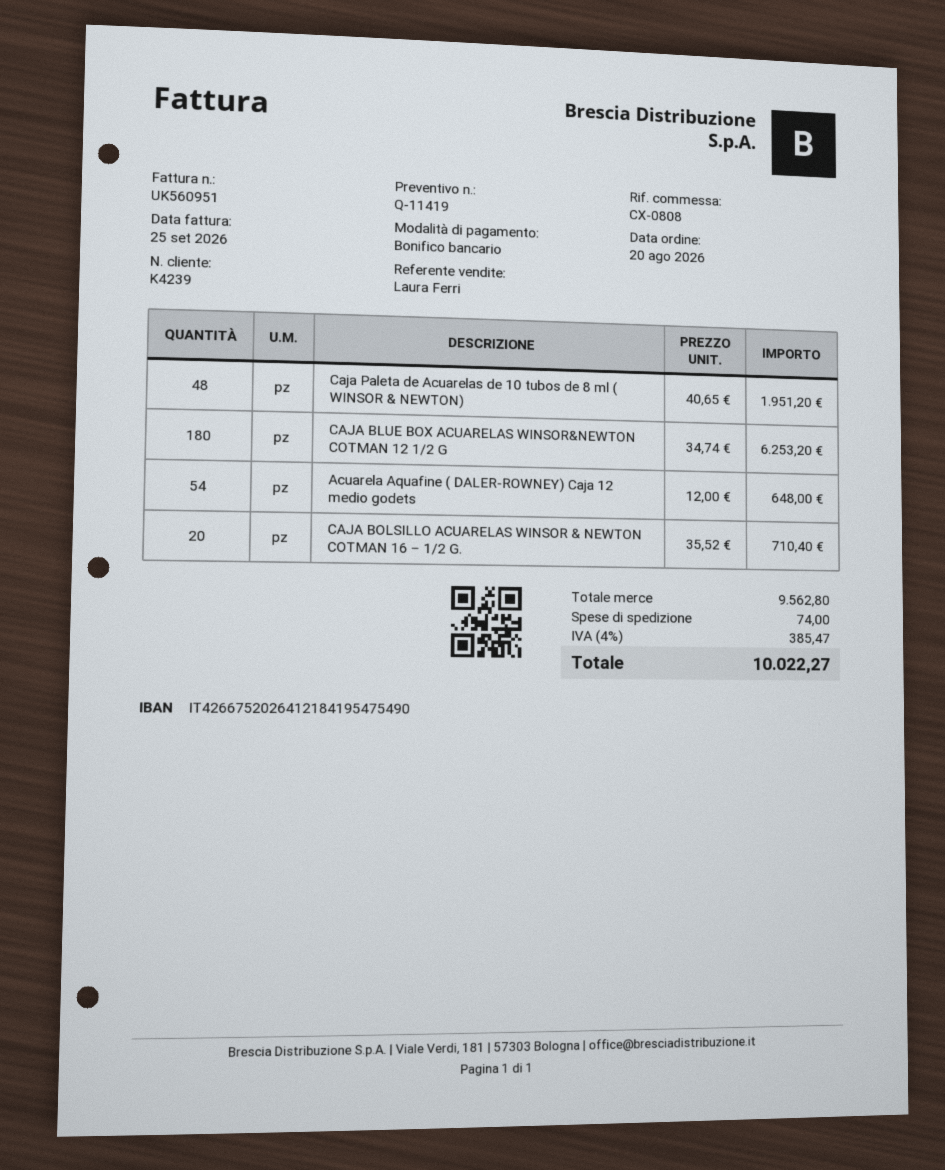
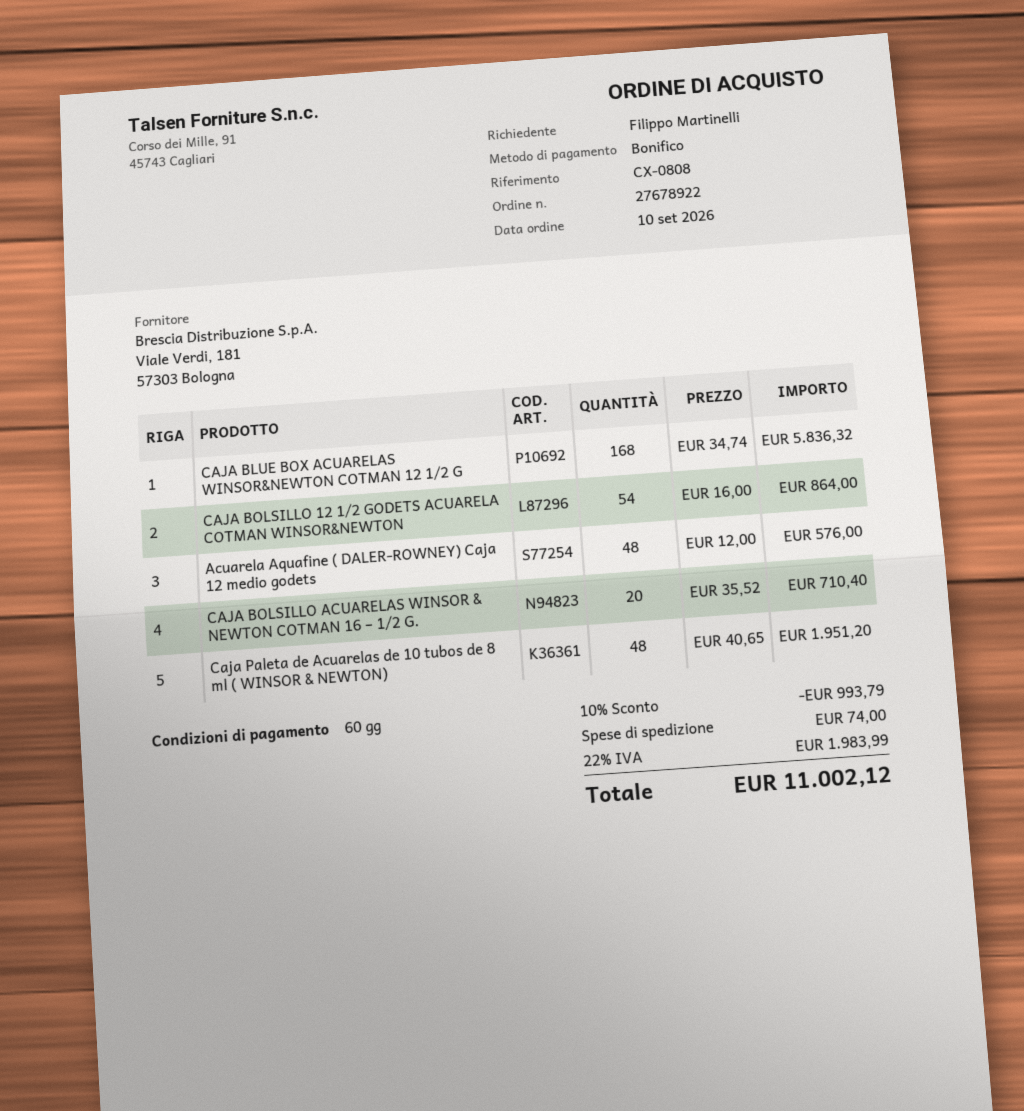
order date: 2026-08-20 -> 2026-09-10
CAJA BLUE BOX ACUARELAS WINSOR&NEWTON COTMAN 12 1/2 G: 180 x 34.74 = 6253.20 -> 168 x 34.74 = 5836.32
Acuarela Aquafine ( DALER-ROWNEY) Caja 12 medio godets: 54 x 12.00 = 648.00 -> 48 x 12.00 = 576.00
CAJA BOLSILLO 12 1/2 GODETS ACUARELA COTMAN WINSOR&NEWTON: none -> 54 x 16.00 = 864.00
discount: none -> 10% = 993.79
tax: 4% = 385.47 -> 22% = 1983.99
total: 10022.27 -> 11002.12

